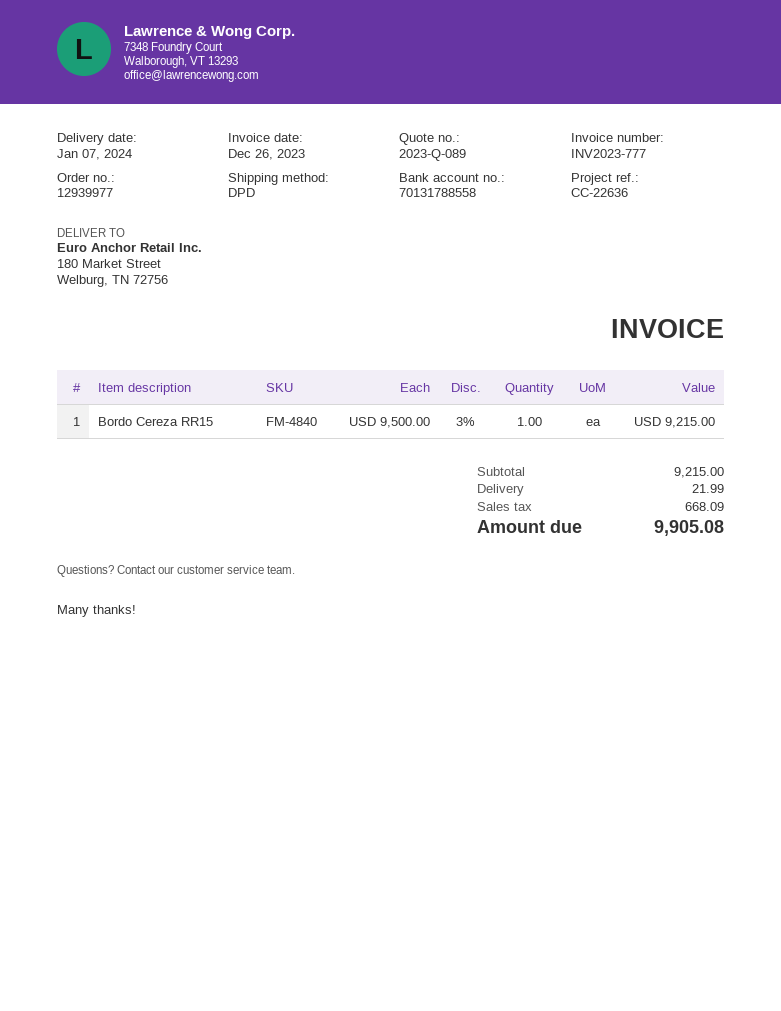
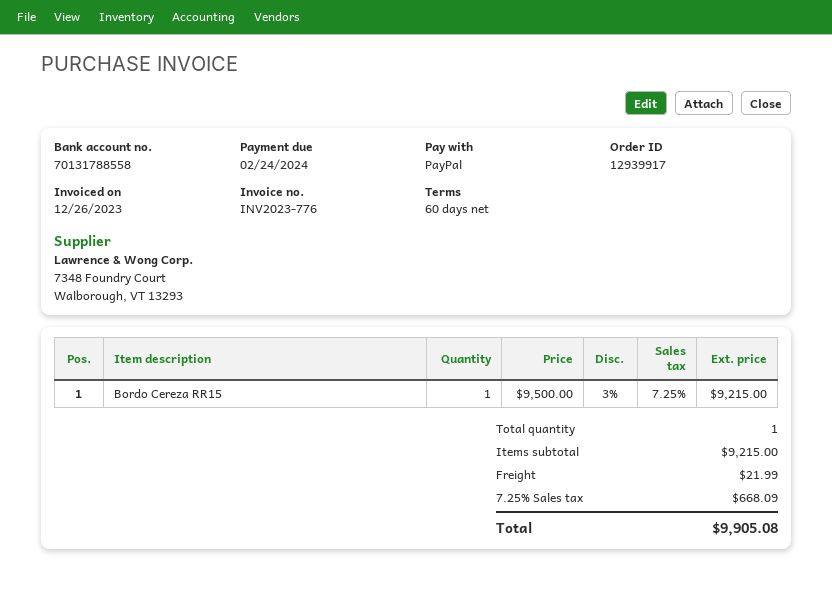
order number: 12939977 -> 12939917
invoice number: INV2023-777 -> INV2023-776

